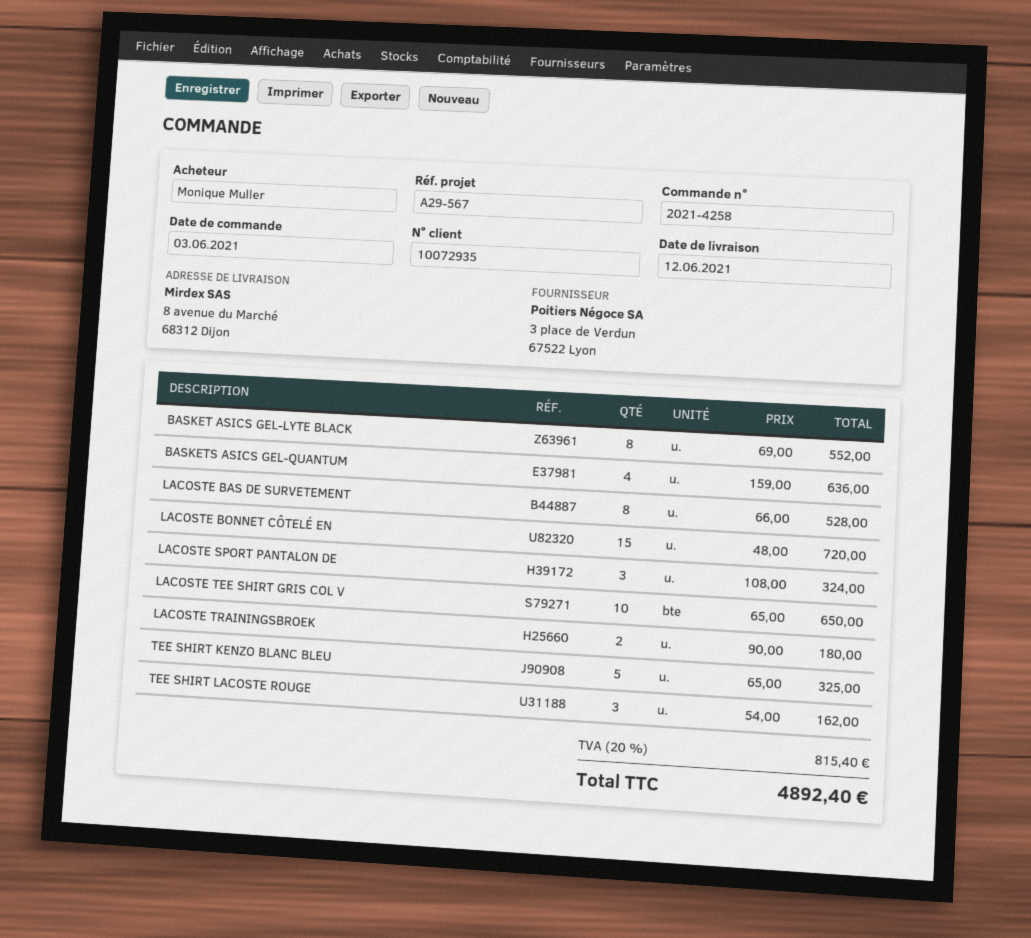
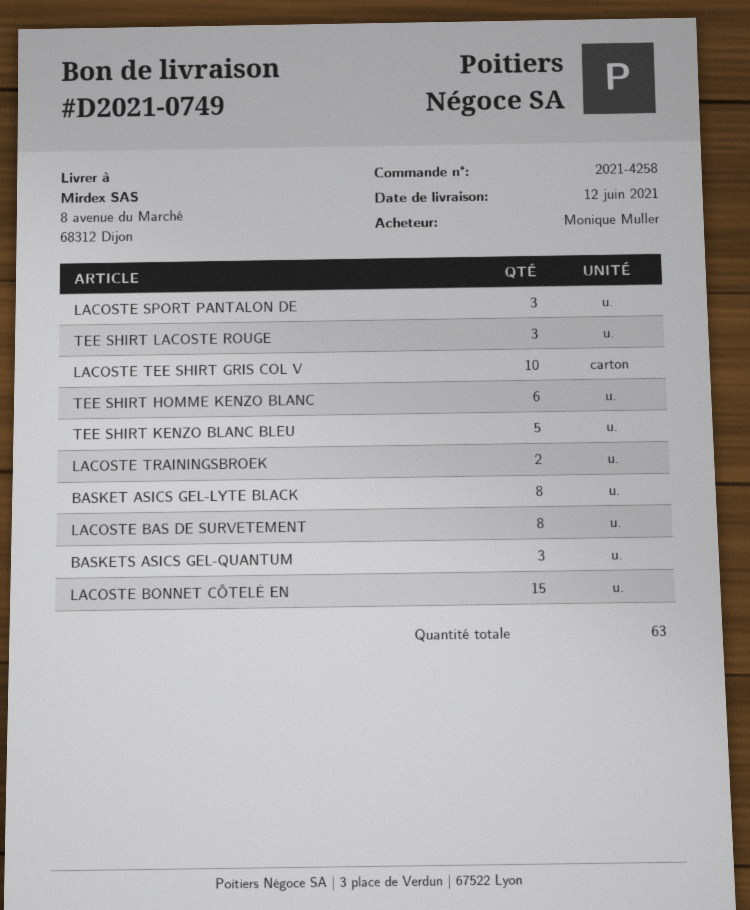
BASKETS ASICS GEL-QUANTUM: 4 -> 3
TEE SHIRT HOMME KENZO BLANC: none -> 6

